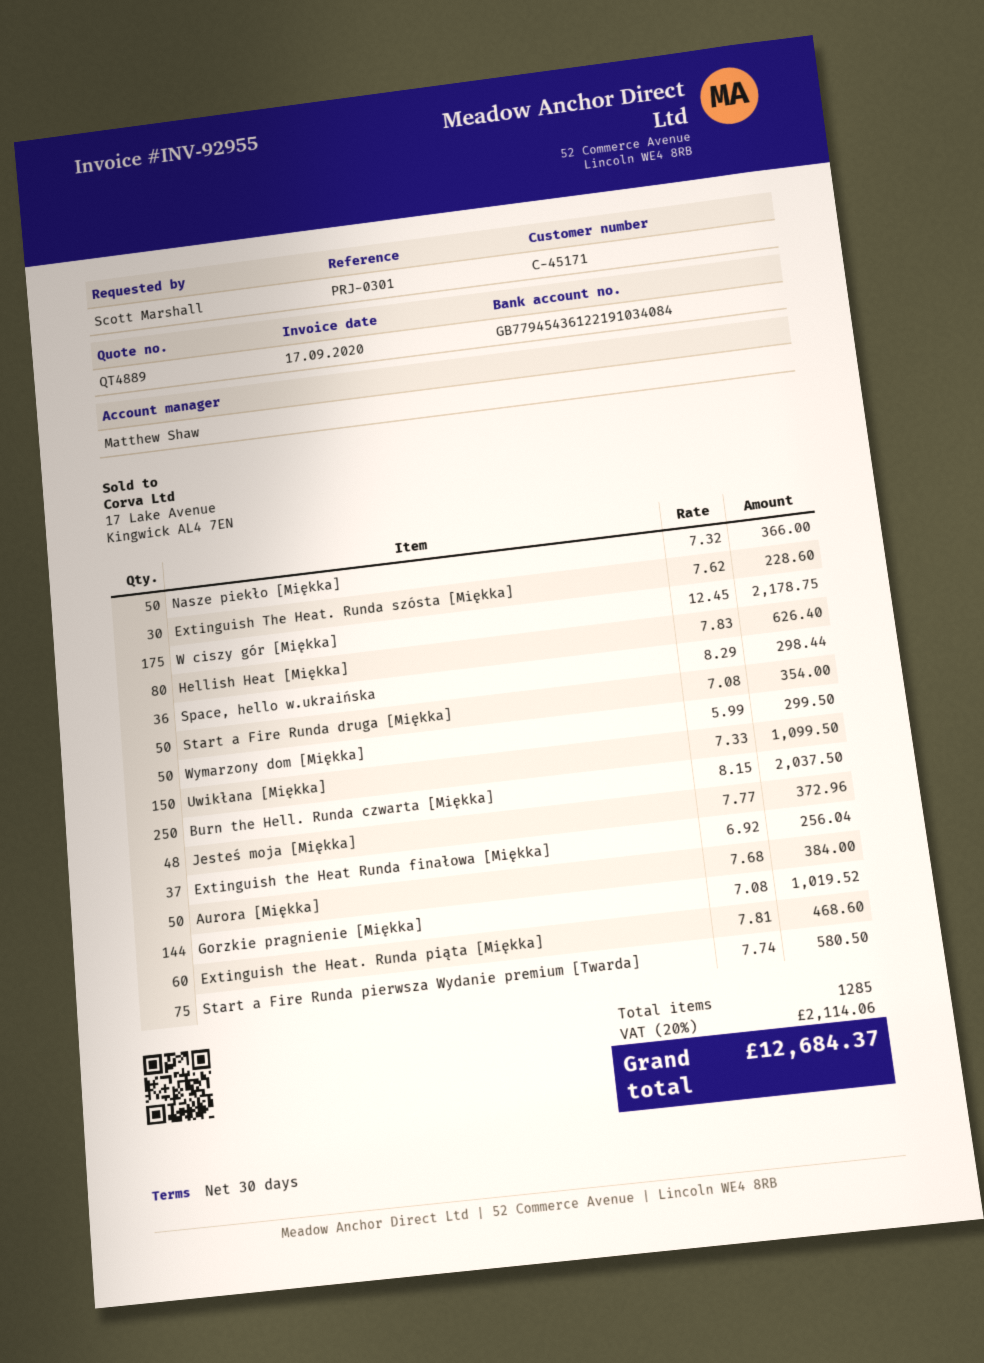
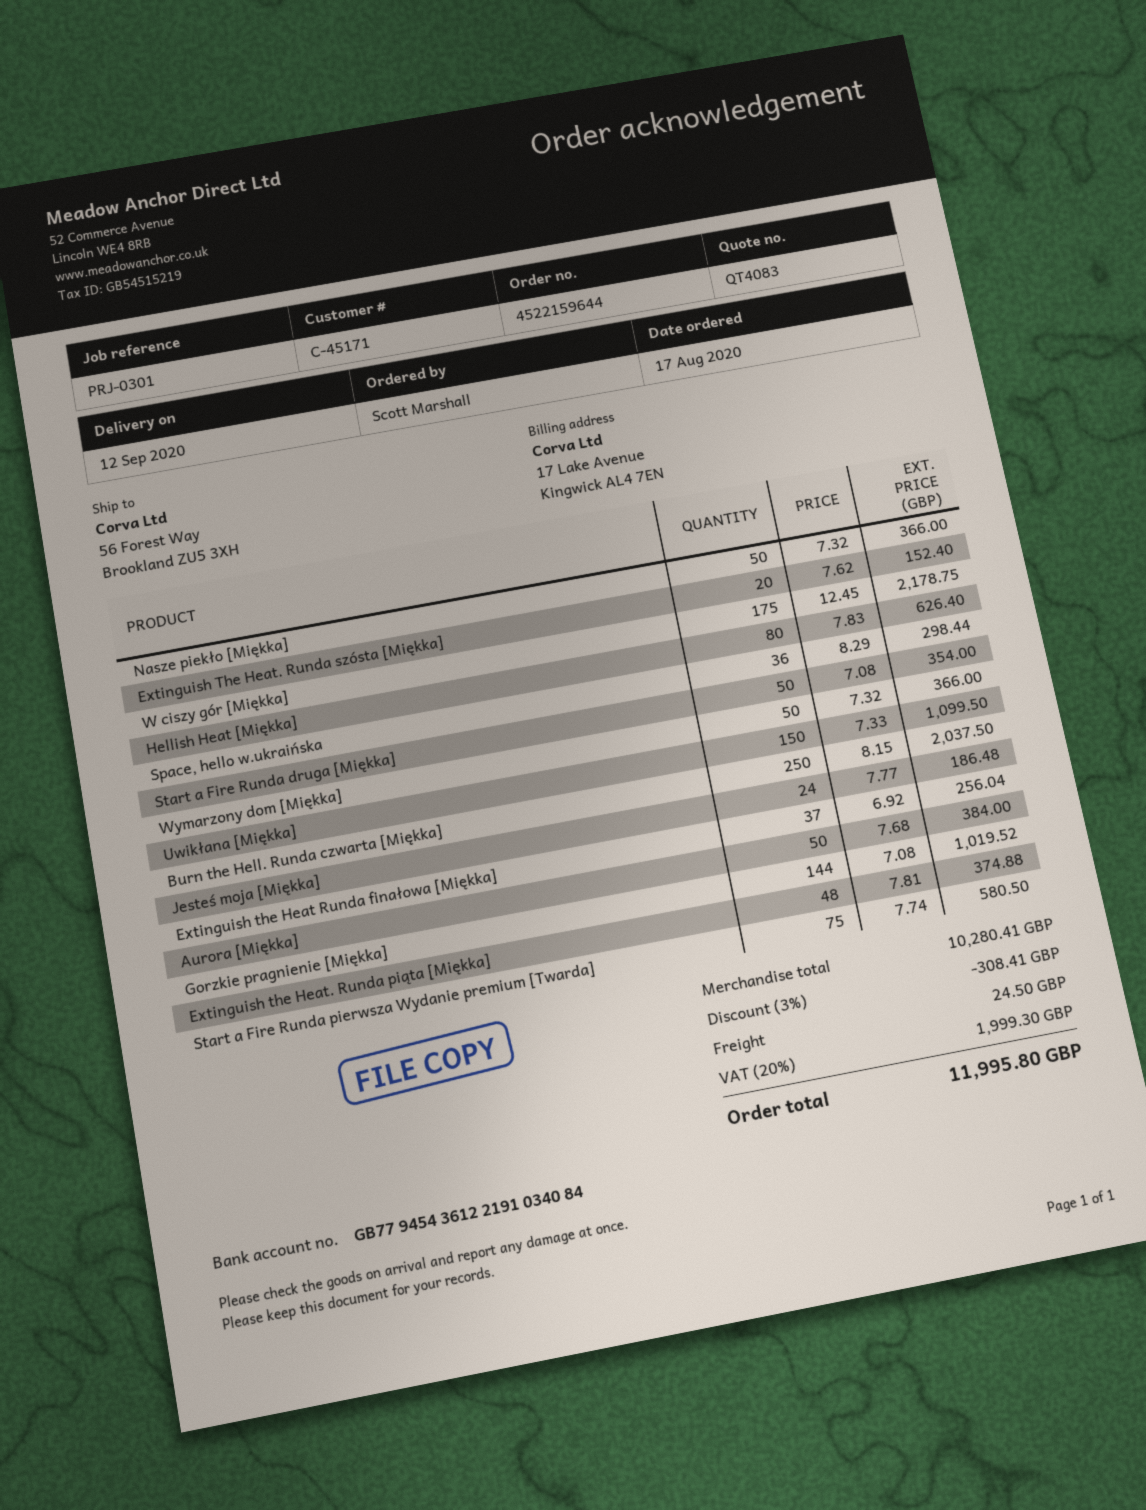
quote number: QT4889 -> QT4083
Extinguish The Heat. Runda szósta [Miękka]: 30 x 7.62 = 228.60 -> 20 x 7.62 = 152.40
Wymarzony dom [Miękka]: 50 x 5.99 = 299.50 -> 50 x 7.32 = 366.00
Jesteś moja [Miękka]: 48 x 7.77 = 372.96 -> 24 x 7.77 = 186.48
Extinguish the Heat. Runda piąta [Miękka]: 60 x 7.81 = 468.60 -> 48 x 7.81 = 374.88
discount: none -> 3% = 308.41
shipping: none -> 24.50
tax: 20% = 2114.06 -> 20% = 1999.30
total: 12684.37 -> 11995.80

